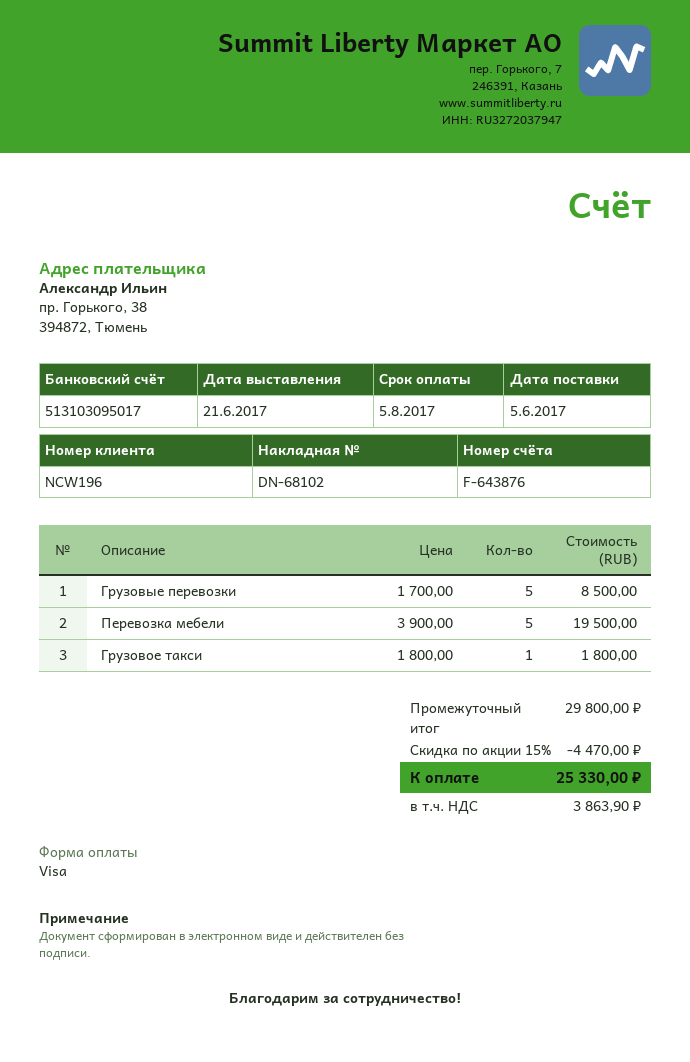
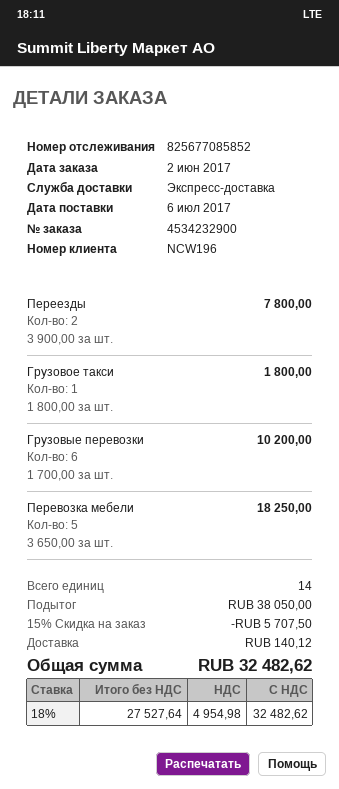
delivery date: 2017-06-05 -> 2017-07-06
Грузовые перевозки: 5 x 1700.00 = 8500.00 -> 6 x 1700.00 = 10200.00
Перевозка мебели: 5 x 3900.00 = 19500.00 -> 5 x 3650.00 = 18250.00
Переезды: none -> 2 x 3900.00 = 7800.00
subtotal: 29800.00 -> 38050.00
discount: 15% = 4470.00 -> 15% = 5707.50
shipping: none -> 140.12
tax: 3863.90 -> 4954.98
total: 25330.00 -> 32482.62

